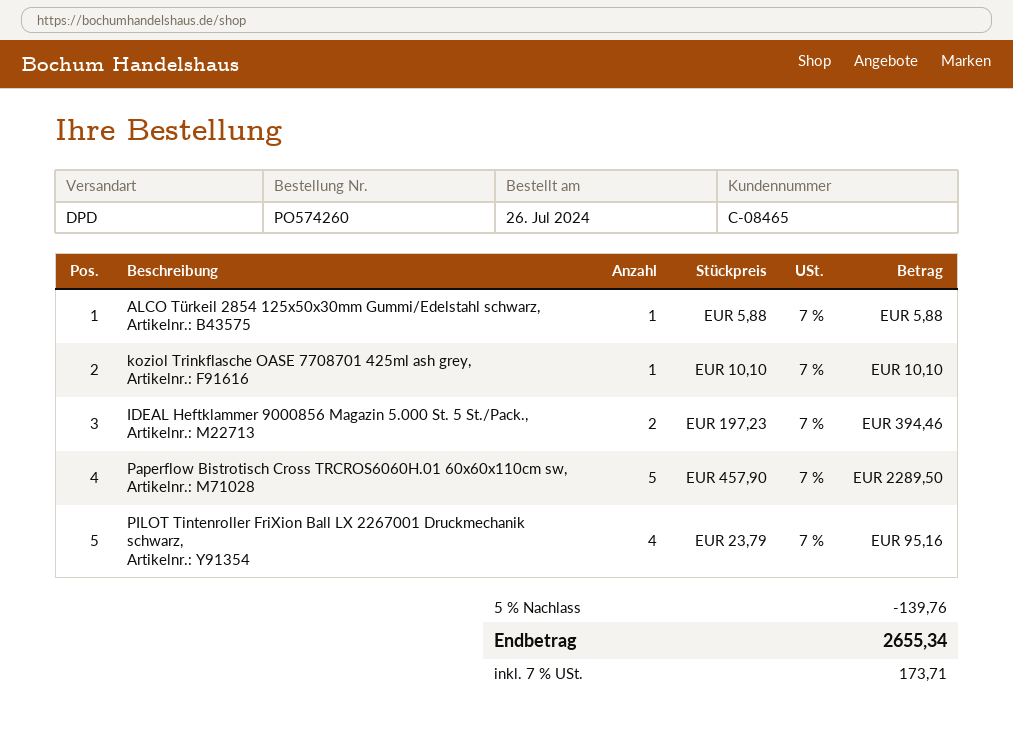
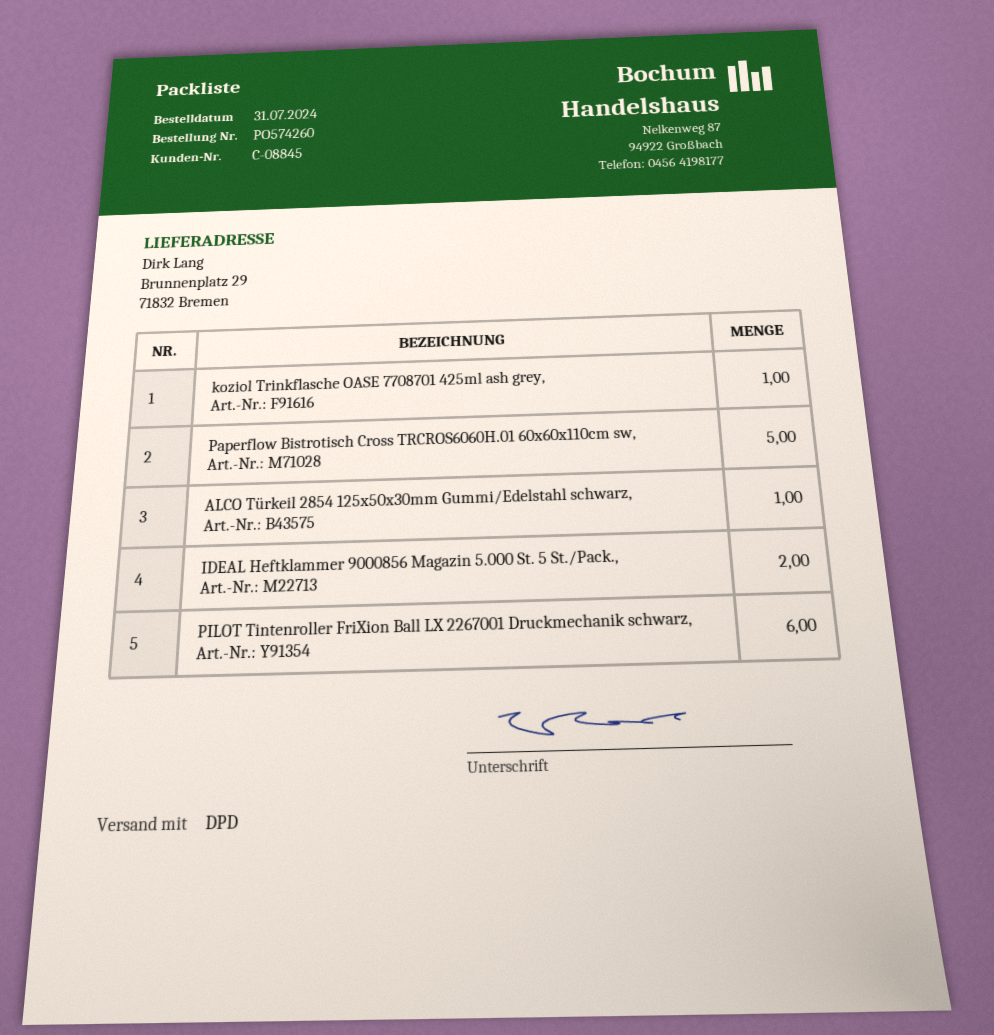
order date: 2024-07-26 -> 2024-07-31
customer number: C-08465 -> C-08845
PILOT Tintenroller FriXion Ball LX 2267001 Druckmechanik schwarz,: 4 -> 6

